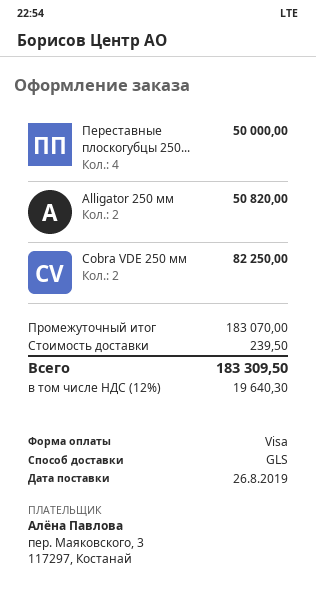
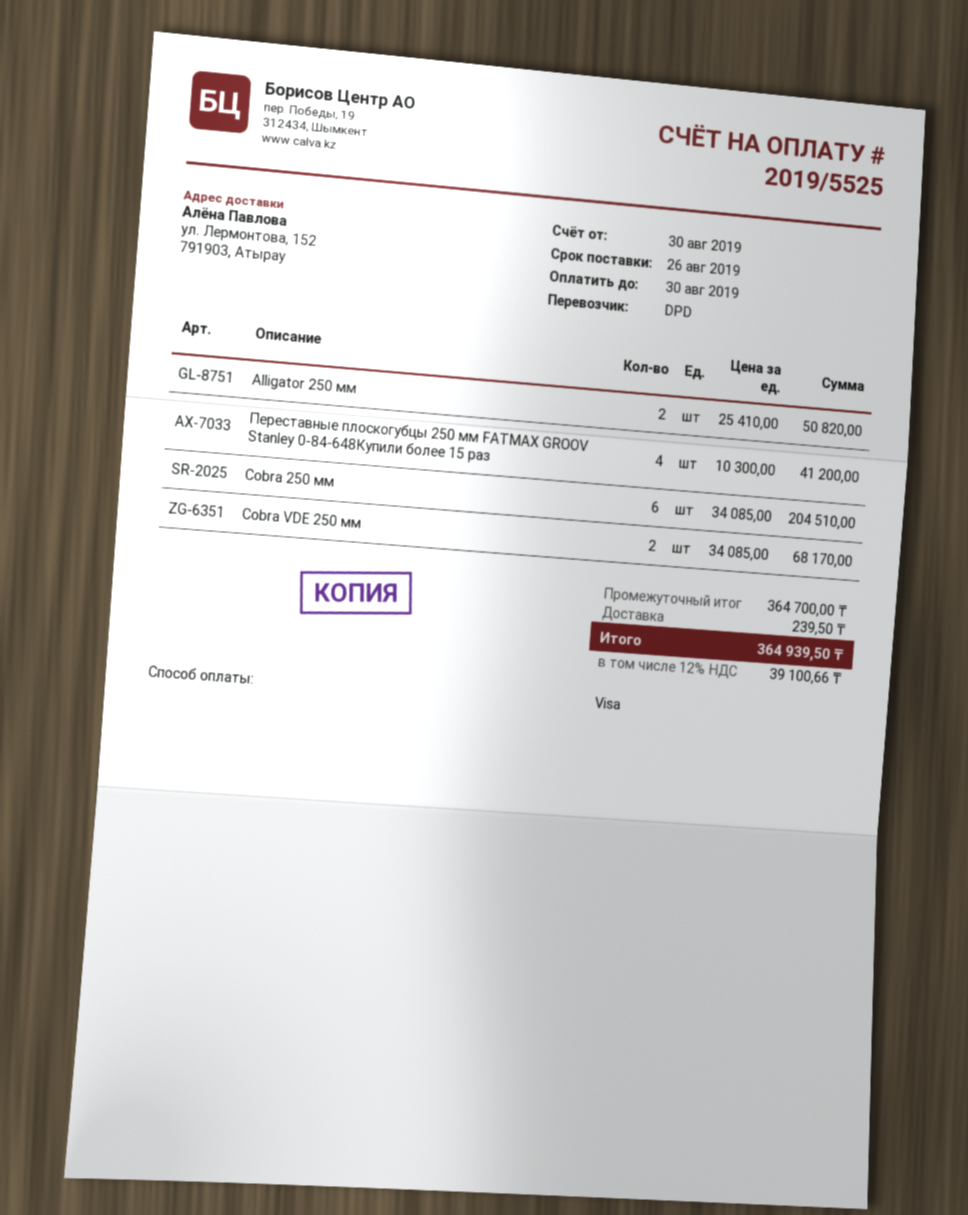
shipping method: GLS -> DPD
Переставные плоскогубцы 250...: 4 for 50000.00 -> 4 for 41200.00
Cobra VDE 250 мм: 2 for 82250.00 -> 2 for 68170.00
Cobra 250 мм: none -> 6 for 204510.00
subtotal: 183070.00 -> 364700.00
tax: 12% = 19640.30 -> 12% = 39100.66
total: 183309.50 -> 364939.50

